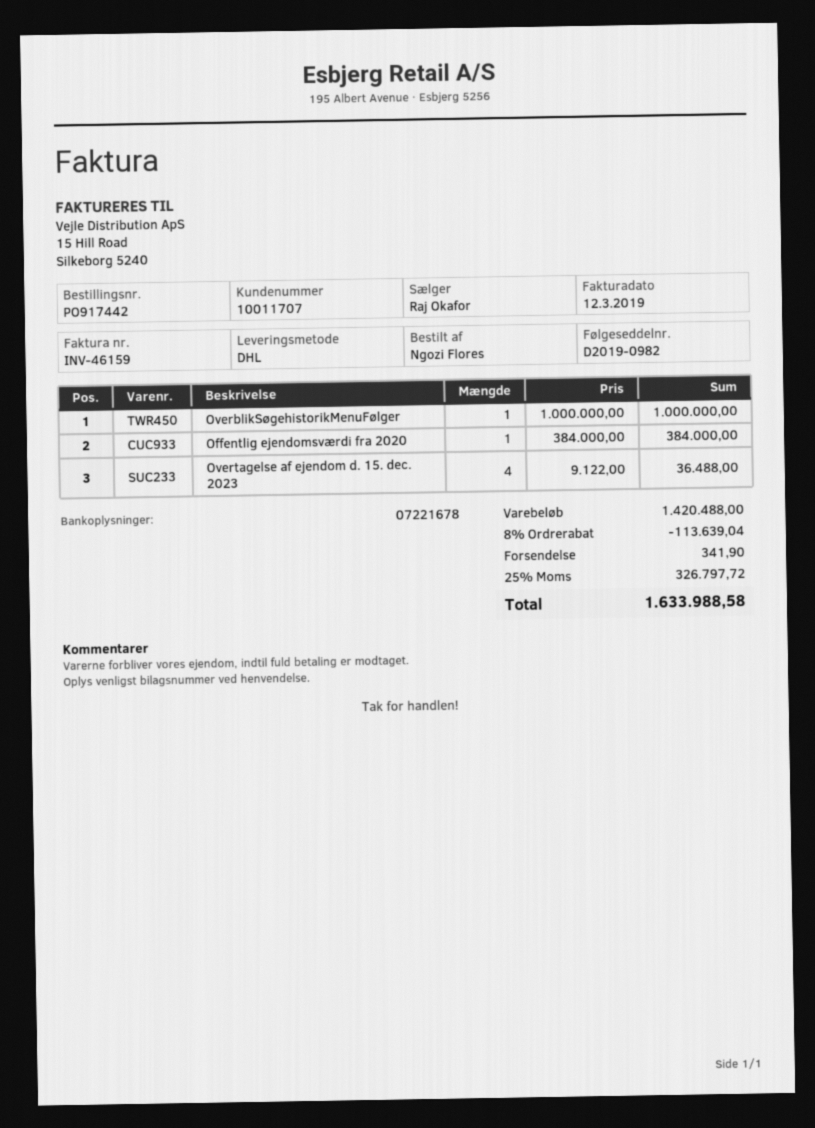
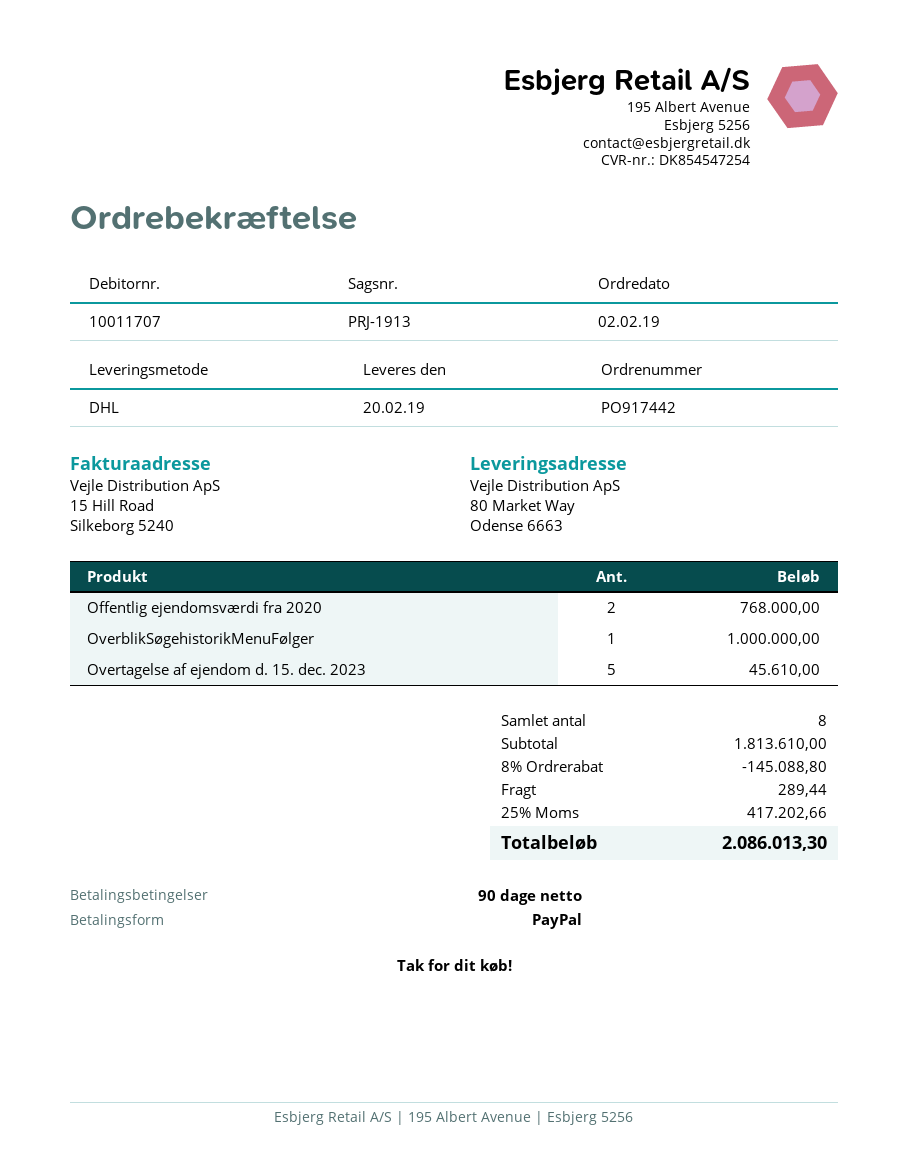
Offentlig ejendomsværdi fra 2020: 1 for 384000.00 -> 2 for 768000.00
Overtagelse af ejendom d. 15. dec. 2023: 4 for 36488.00 -> 5 for 45610.00
subtotal: 1420488.00 -> 1813610.00
discount: 8% = 113639.04 -> 8% = 145088.80
shipping: 341.90 -> 289.44
tax: 25% = 326797.72 -> 25% = 417202.66
total: 1633988.58 -> 2086013.30

